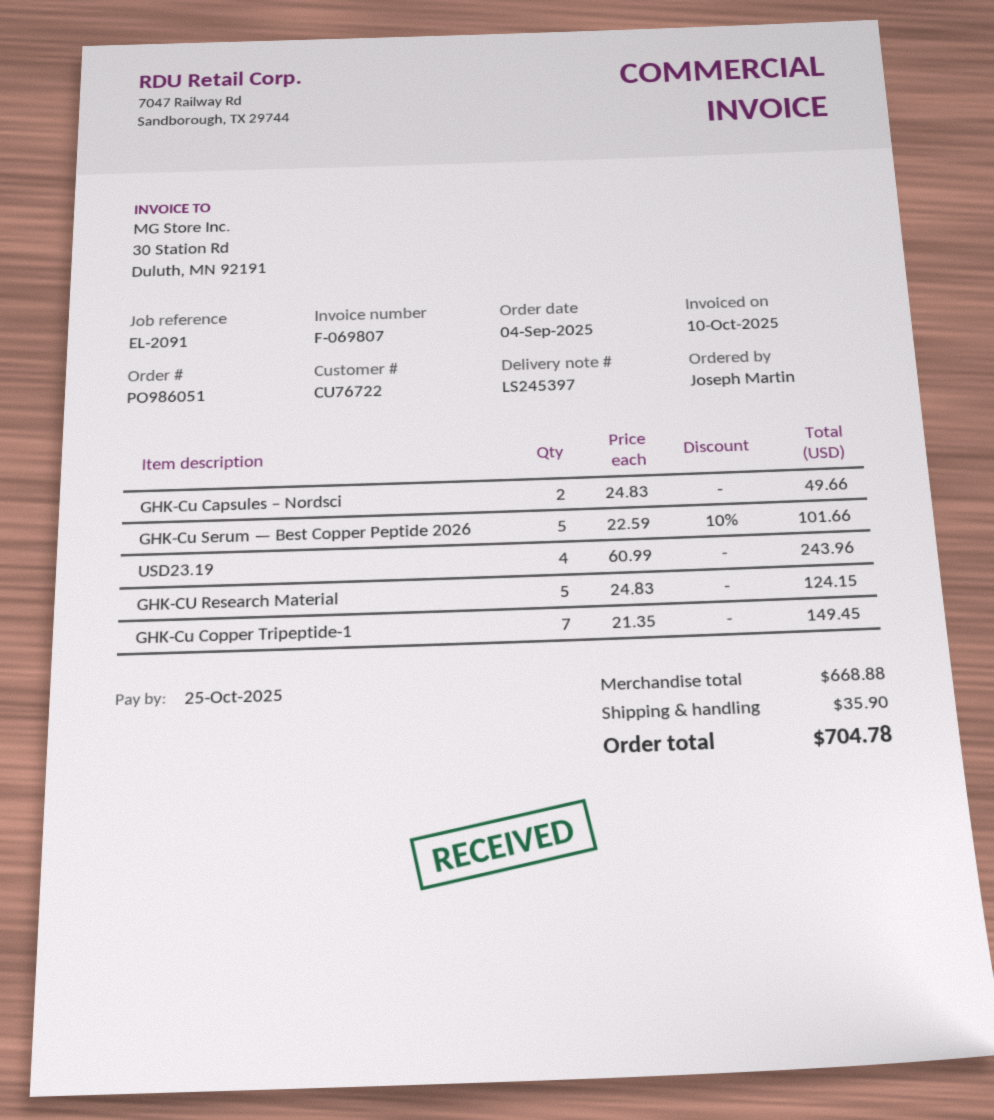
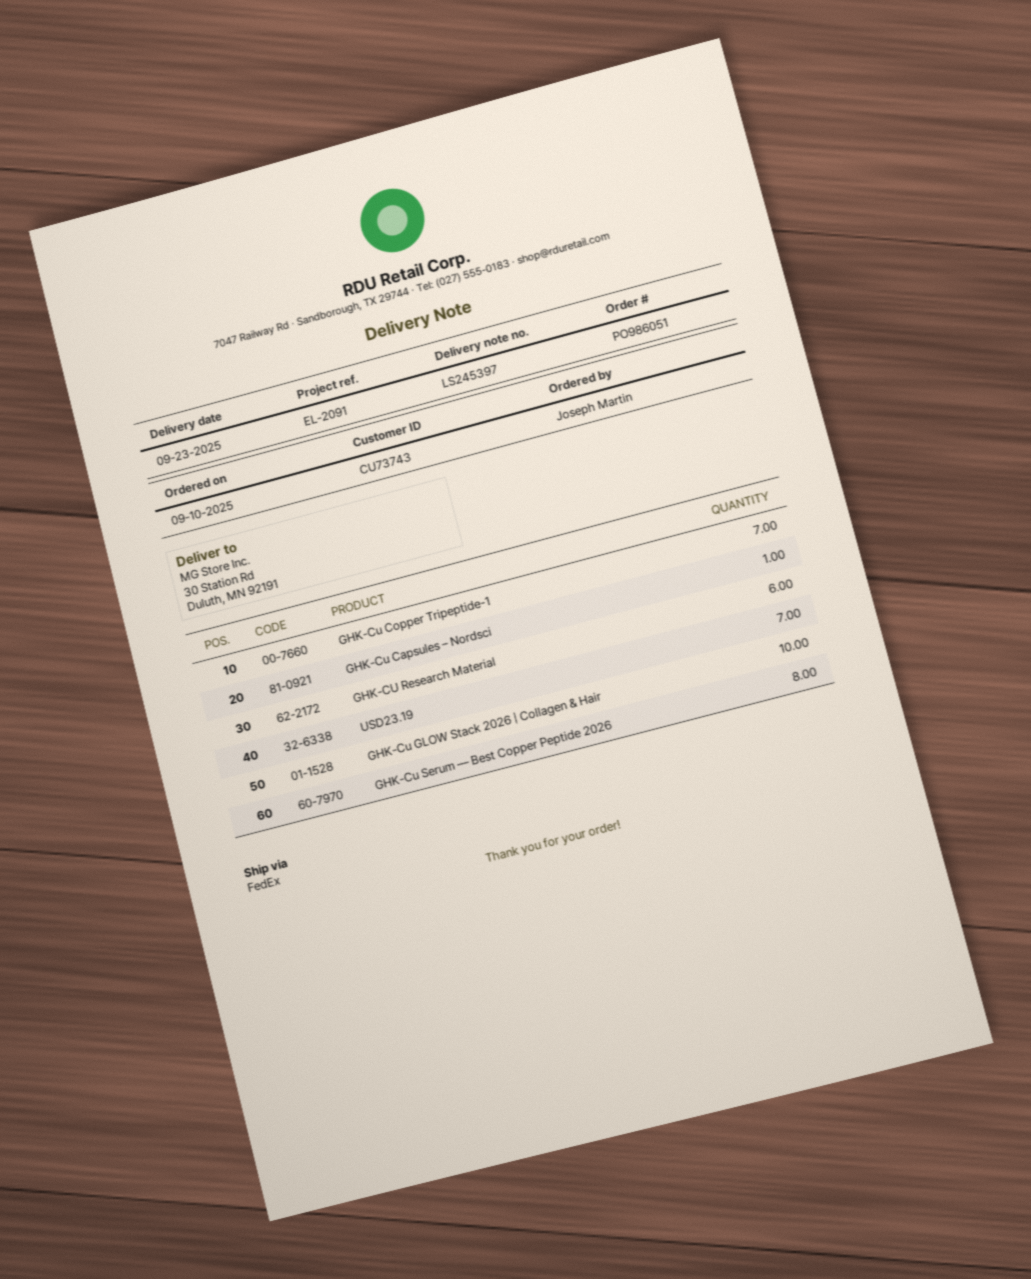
order date: 2025-09-04 -> 2025-09-10
customer number: CU76722 -> CU73743
GHK-Cu Capsules – Nordsci: 2 -> 1
GHK-Cu Serum — Best Copper Peptide 2026: 5 -> 8
USD23.19: 4 -> 7
GHK-CU Research Material: 5 -> 6
GHK-Cu GLOW Stack 2026 | Collagen & Hair: none -> 10

